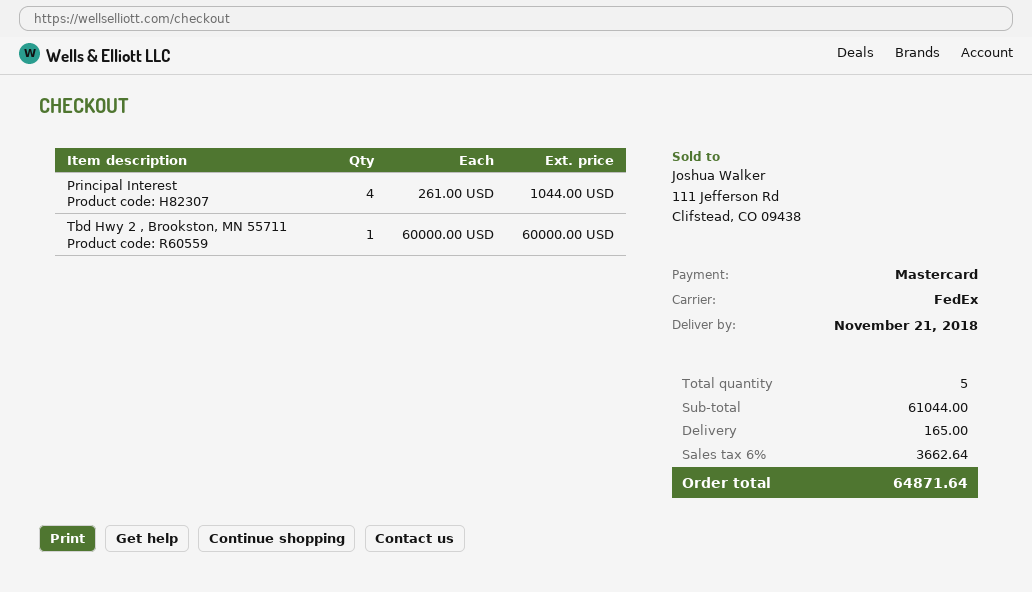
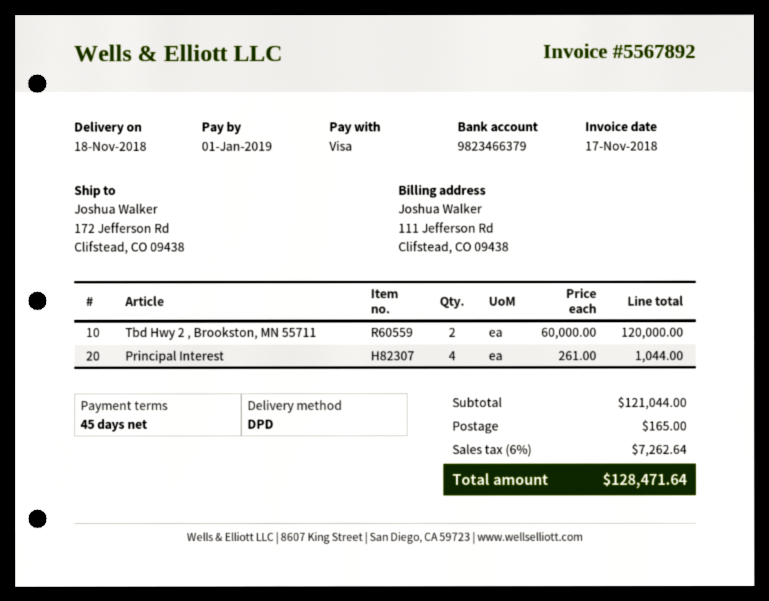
delivery date: 2018-11-21 -> 2018-11-18
payment method: Mastercard -> Visa
shipping method: FedEx -> DPD
Tbd Hwy 2 , Brookston, MN 55711: 1 x 60000.00 = 60000.00 -> 2 x 60000.00 = 120000.00
subtotal: 61044.00 -> 121044.00
tax: 6% = 3662.64 -> 6% = 7262.64
total: 64871.64 -> 128471.64

